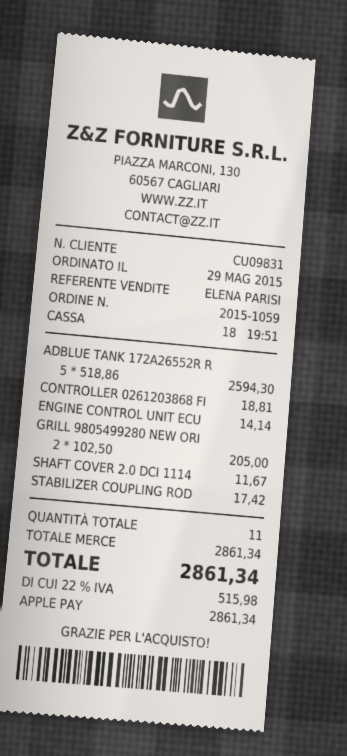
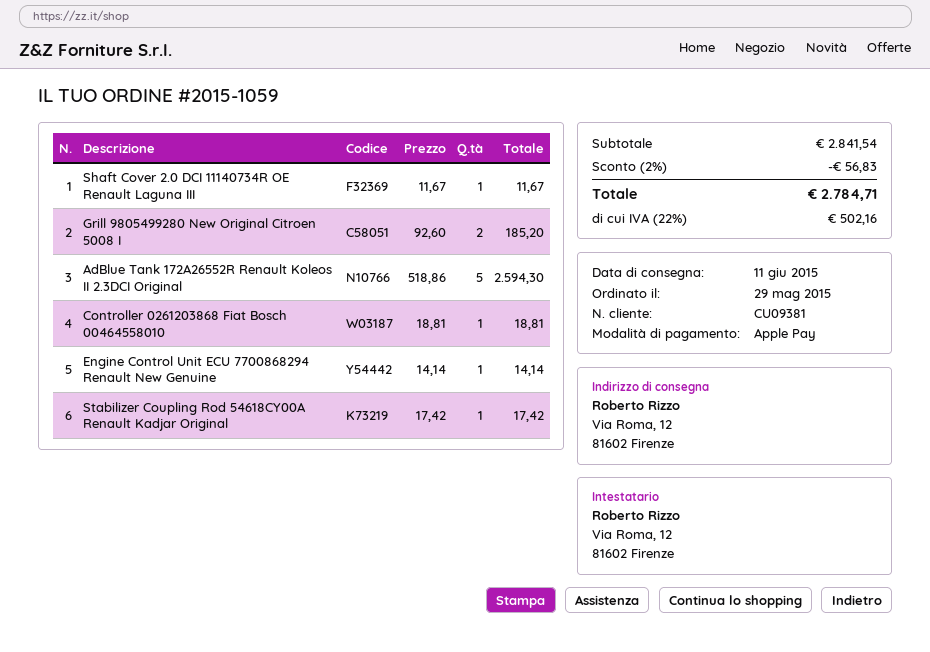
customer number: CU09831 -> CU09381
GRILL 9805499280 NEW ORI: 2 x 102.50 = 205.00 -> 2 x 92.60 = 185.20
subtotal: 2861.34 -> 2841.54
discount: none -> 2% = 56.83
tax: 22% = 515.98 -> 22% = 502.16
total: 2861.34 -> 2784.71

